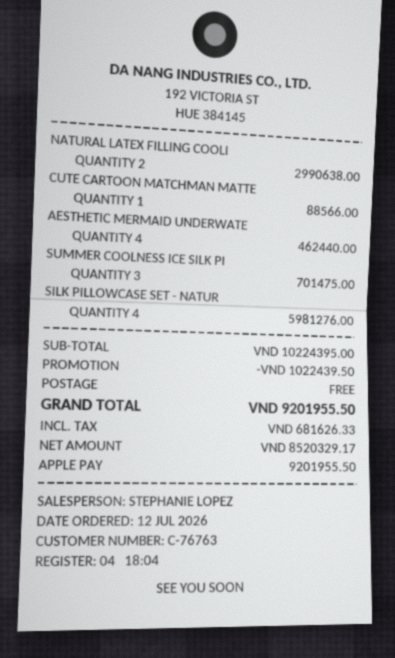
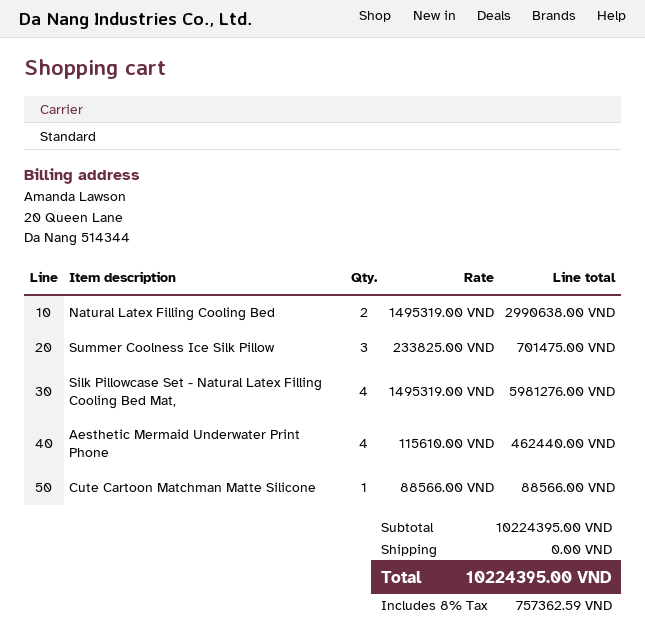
discount: 1022439.50 -> none
tax: 681626.33 -> 757362.59
total: 9201955.50 -> 10224395.00

